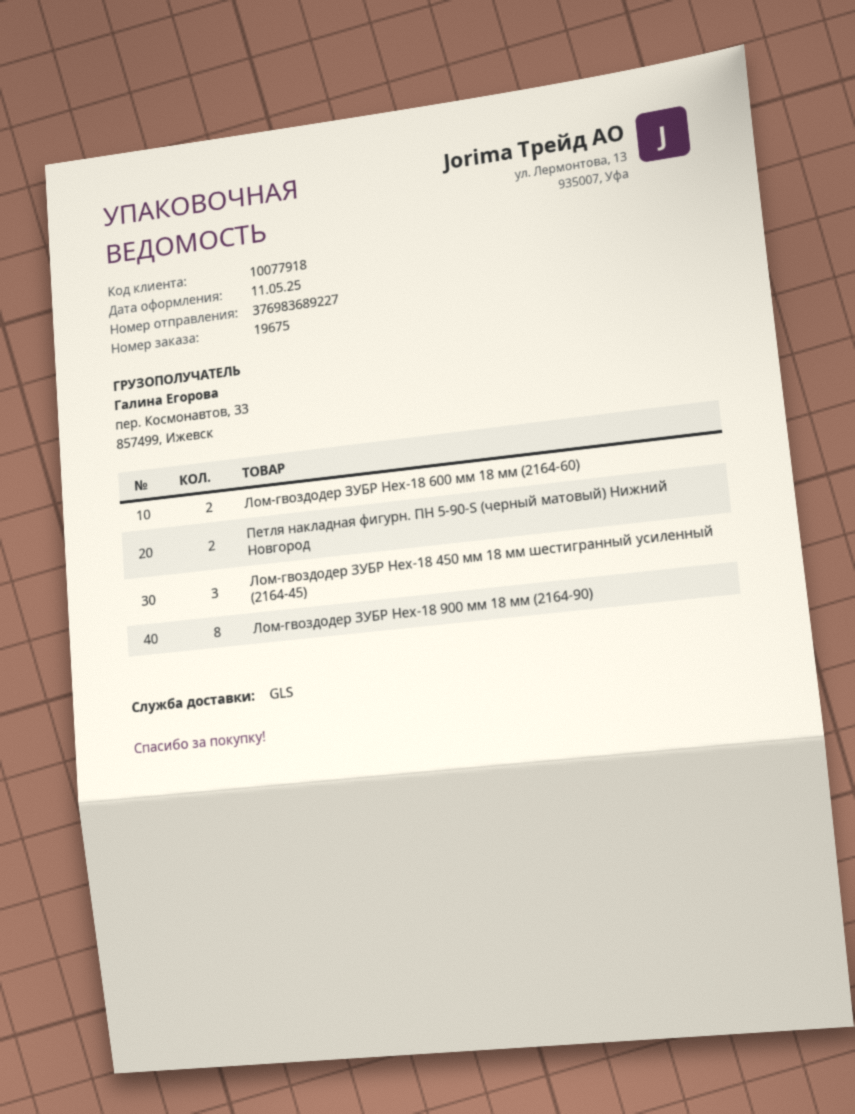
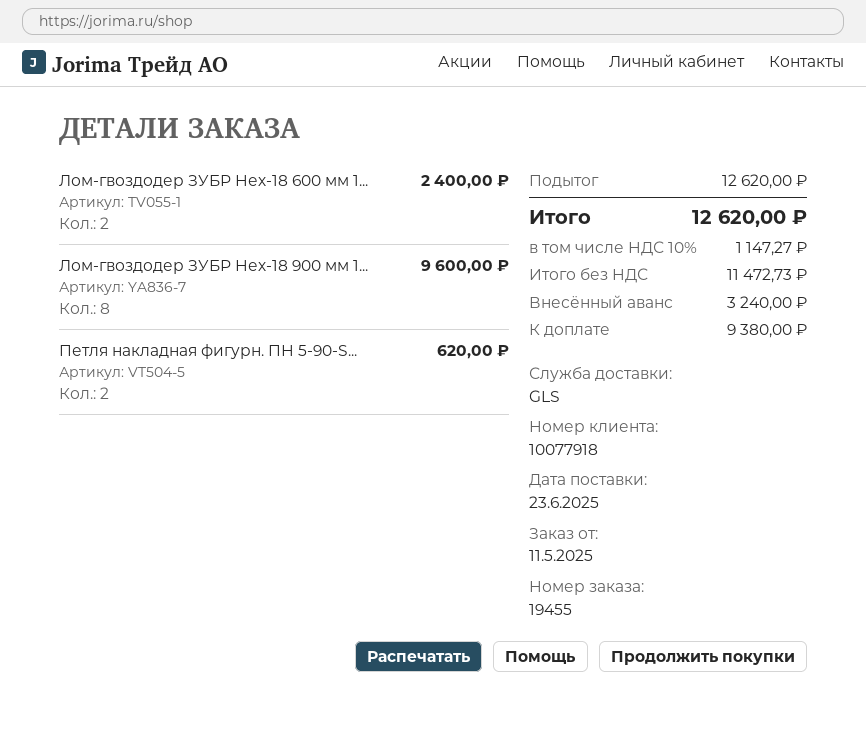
order number: 19675 -> 19455
Лом-гвоздодер ЗУБР Нех-18 450 мм 18 мм шестигранный усиленный (2164-45): 3 -> none

